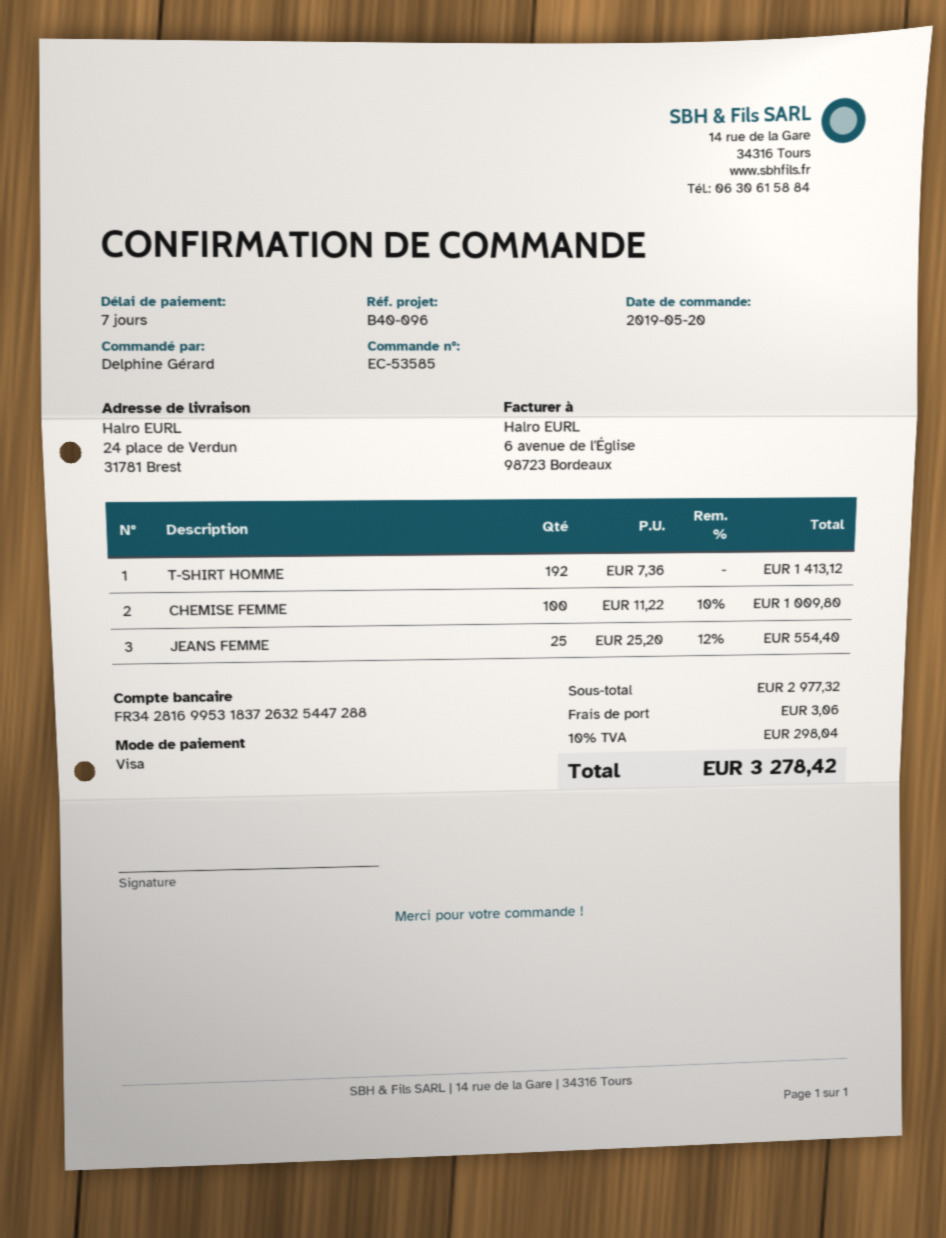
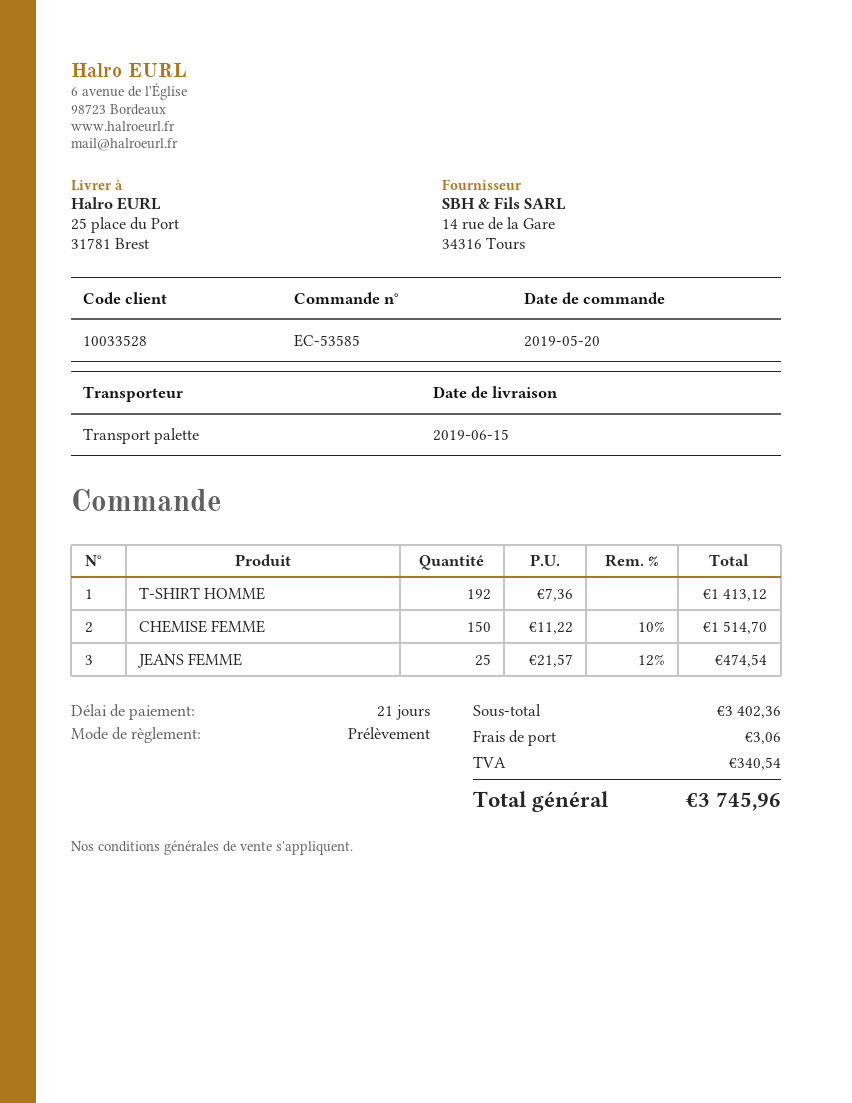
payment terms: 7 days -> 21 days
payment method: Visa -> direct debit
ship to: 24 place de Verdun, 31781 Brest -> 25 place du Port, 31781 Brest
CHEMISE FEMME: 100 x 11.22 - 10% = 1009.80 -> 150 x 11.22 - 10% = 1514.70
JEANS FEMME: 25 x 25.20 - 12% = 554.40 -> 25 x 21.57 - 12% = 474.54
subtotal: 2977.32 -> 3402.36
tax: 298.04 -> 340.54
total: 3278.42 -> 3745.96

